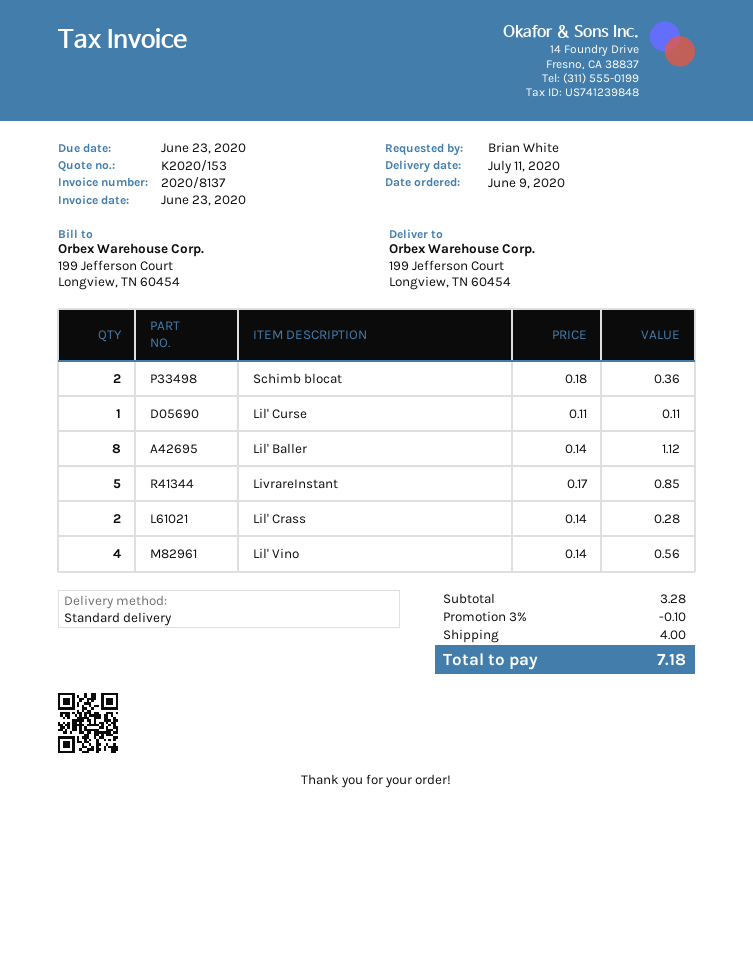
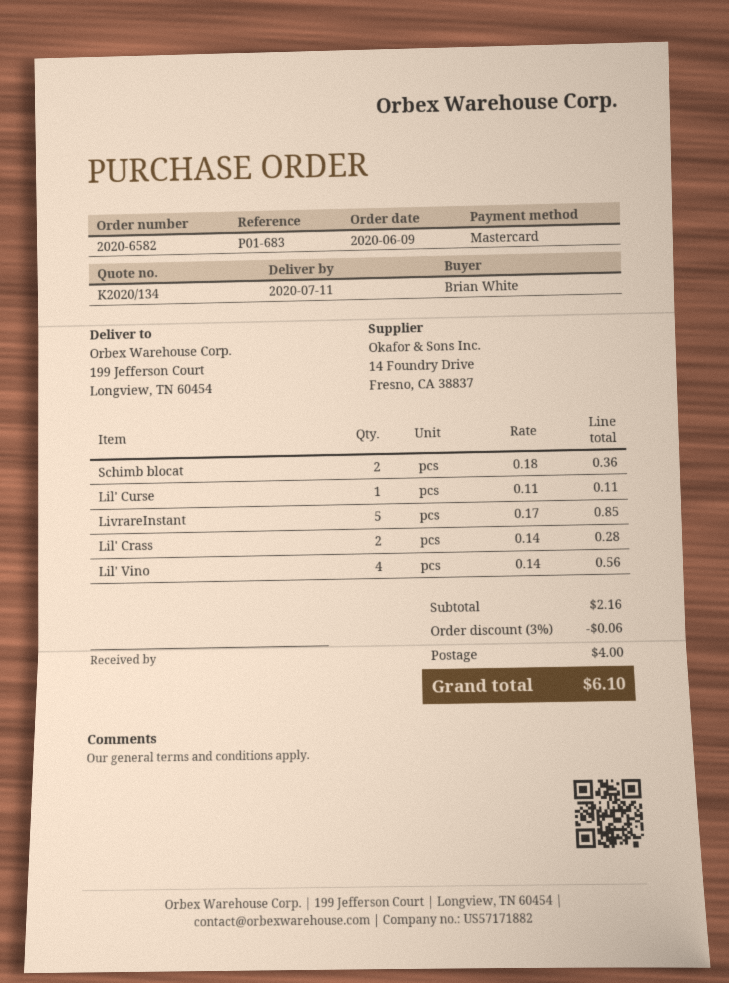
quote number: K2020/153 -> K2020/134
Lil' Baller: 8 x 0.14 = 1.12 -> none
subtotal: 3.28 -> 2.16
discount: 3% = 0.10 -> 3% = 0.06
total: 7.18 -> 6.10

